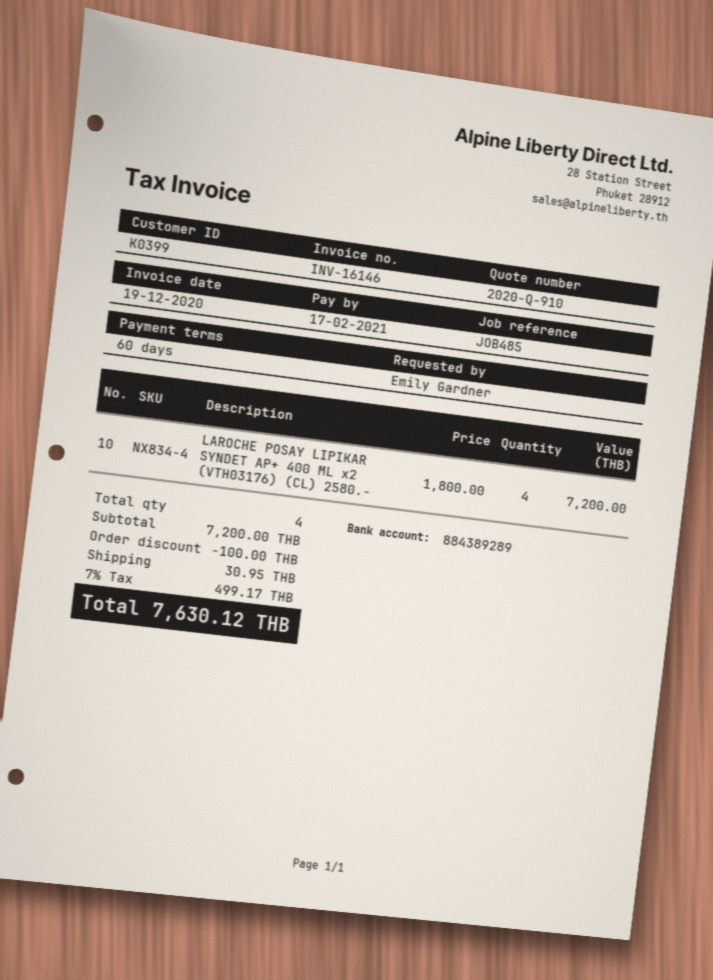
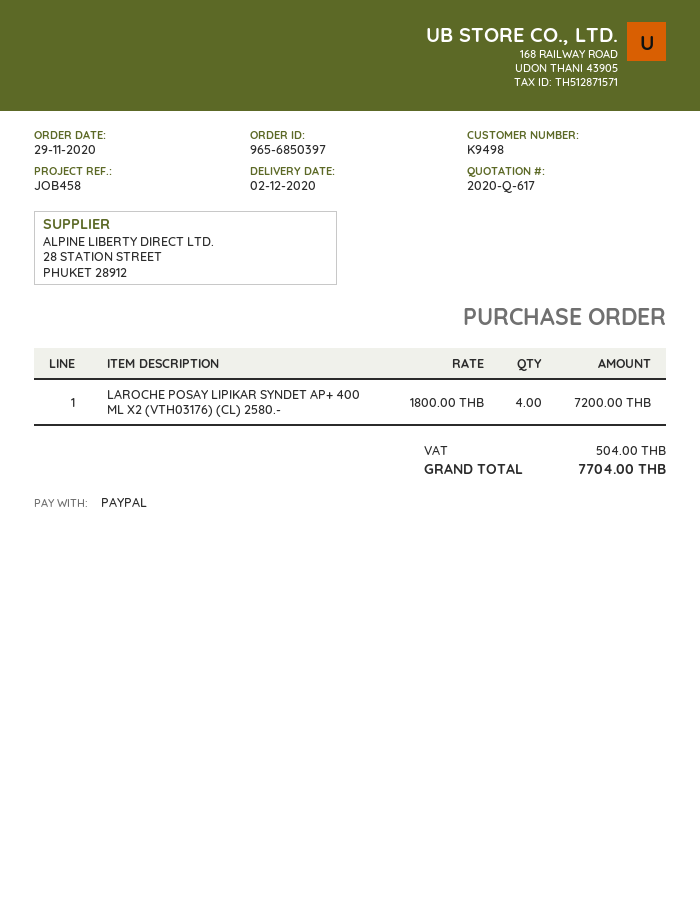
quote number: 2020-Q-910 -> 2020-Q-617
customer number: K0399 -> K9498
reference: JOB485 -> JOB458
discount: 100.00 -> none
shipping: 30.95 -> none
tax: 499.17 -> 504.00
total: 7630.12 -> 7704.00

